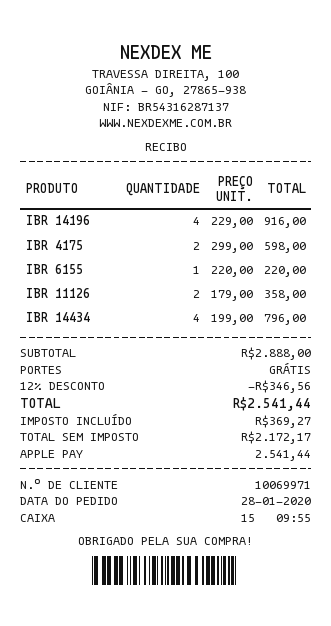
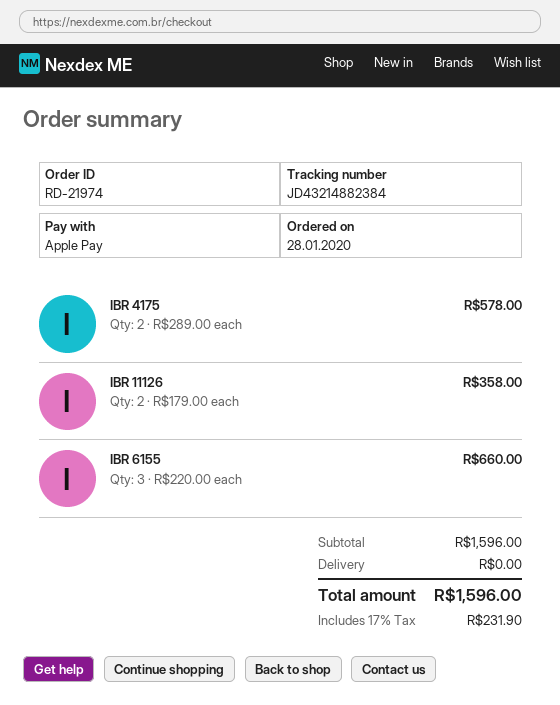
IBR 14196: 4 x 229.00 = 916.00 -> none
IBR 4175: 2 x 299.00 = 598.00 -> 2 x 289.00 = 578.00
IBR 6155: 1 x 220.00 = 220.00 -> 3 x 220.00 = 660.00
IBR 14434: 4 x 199.00 = 796.00 -> none
subtotal: 2888.00 -> 1596.00
discount: 12% = 346.56 -> none
tax: 369.27 -> 231.90
total: 2541.44 -> 1596.00

